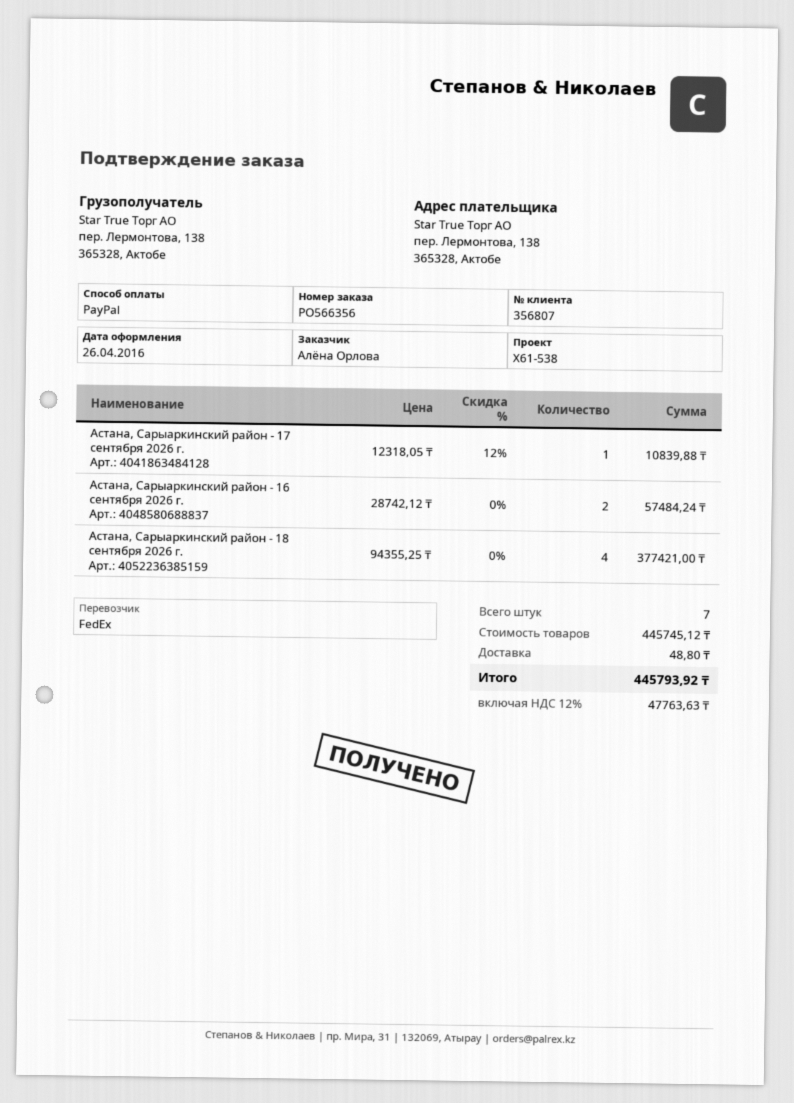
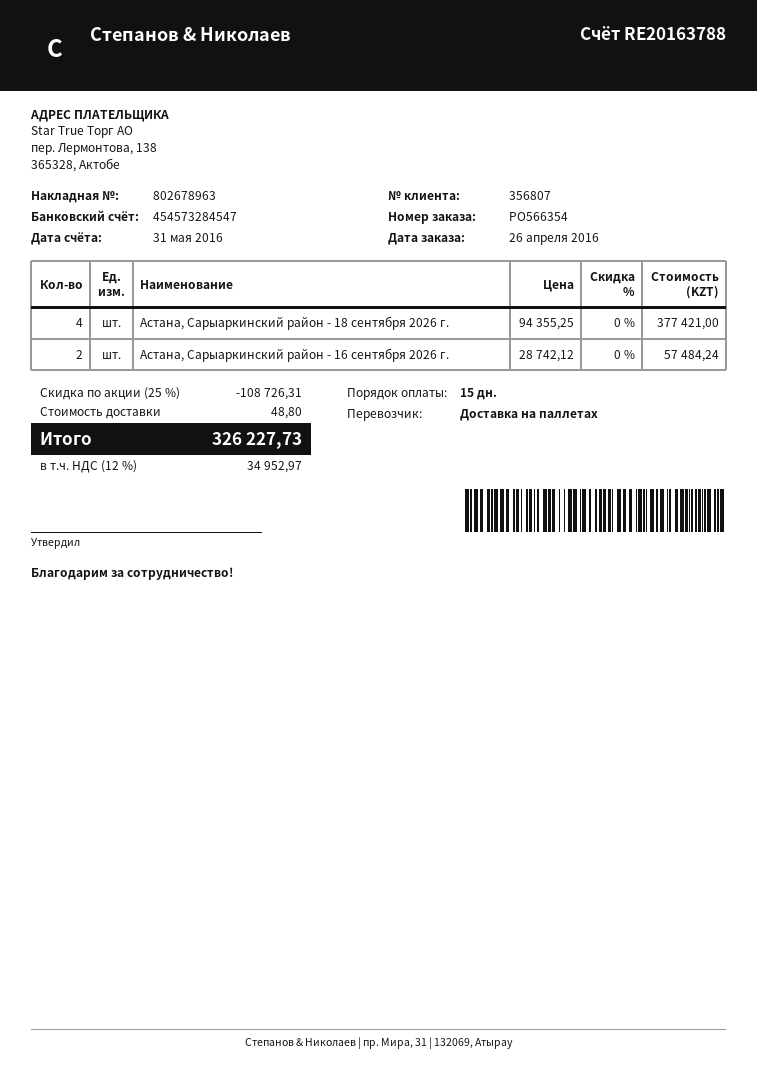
order number: PO566356 -> PO566354
shipping method: FedEx -> pallet freight
Астана, Сарыаркинский район - 17 сентября 2026 г.: 1 x 12318.05 - 12% = 10839.88 -> none
discount: none -> 25% = 108726.31
tax: 12% = 47763.63 -> 12% = 34952.97
total: 445793.92 -> 326227.73

